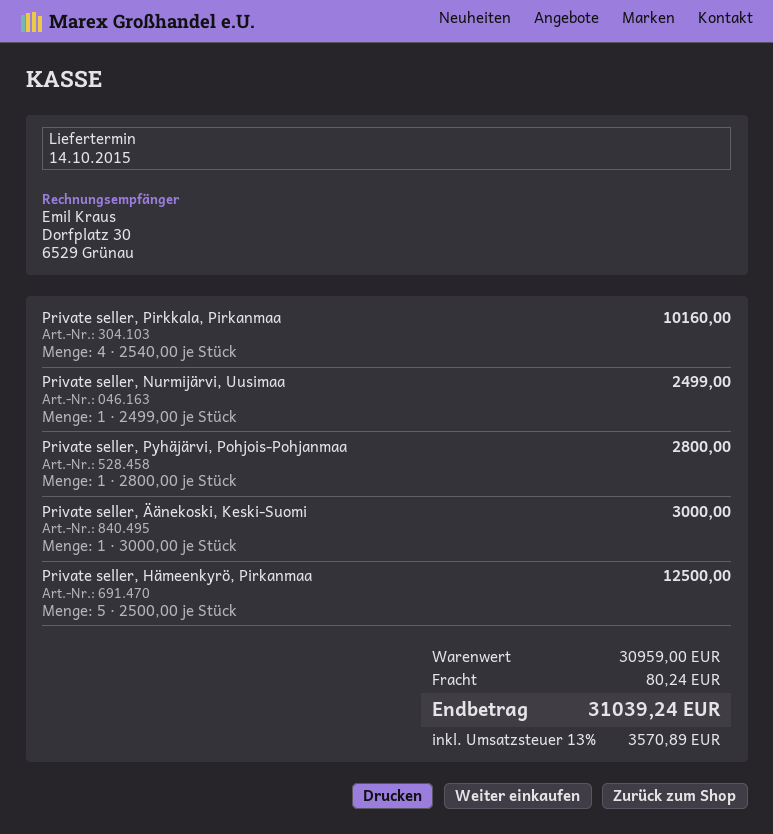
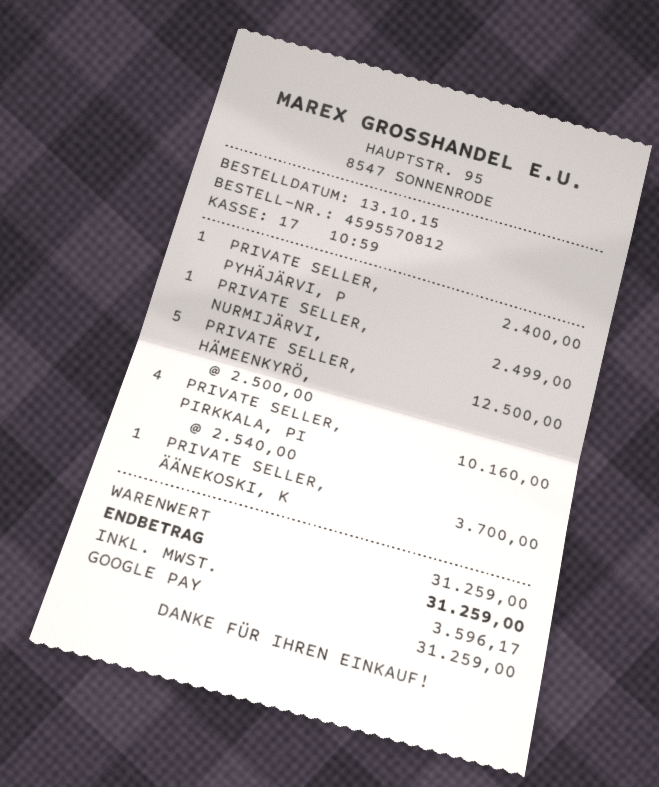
Private seller, Pyhäjärvi, Pohjois-Pohjanmaa: 1 x 2800.00 = 2800.00 -> 1 x 2400.00 = 2400.00
Private seller, Äänekoski, Keski-Suomi: 1 x 3000.00 = 3000.00 -> 1 x 3700.00 = 3700.00
subtotal: 30959.00 -> 31259.00
shipping: 80.24 -> none
tax: 3570.89 -> 3596.17
total: 31039.24 -> 31259.00

